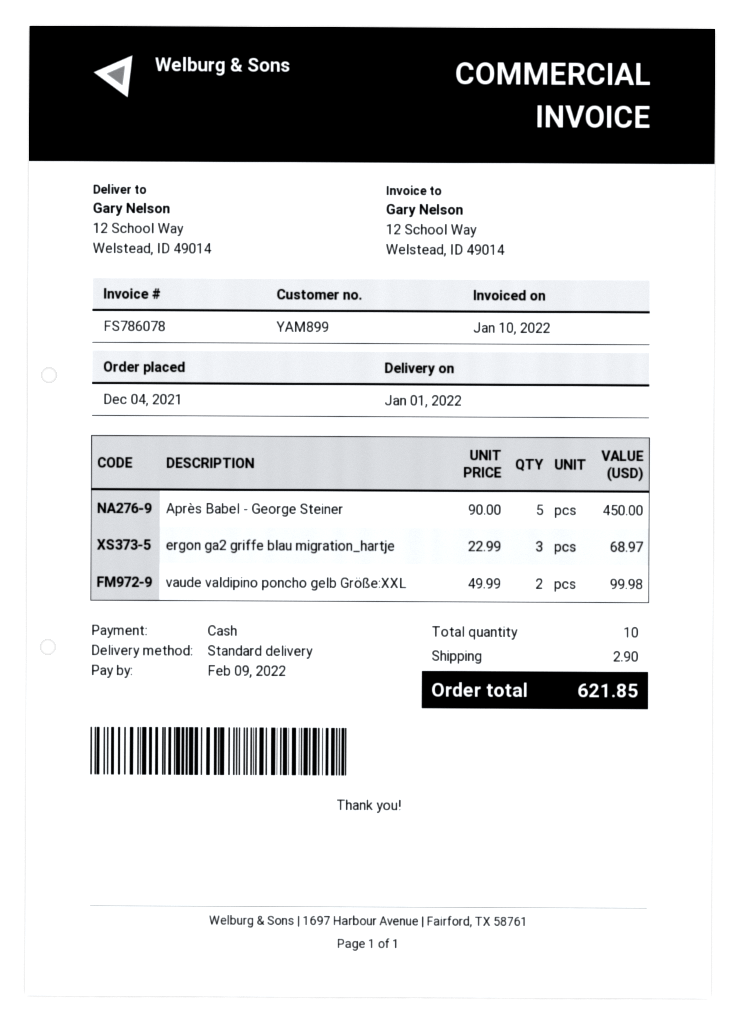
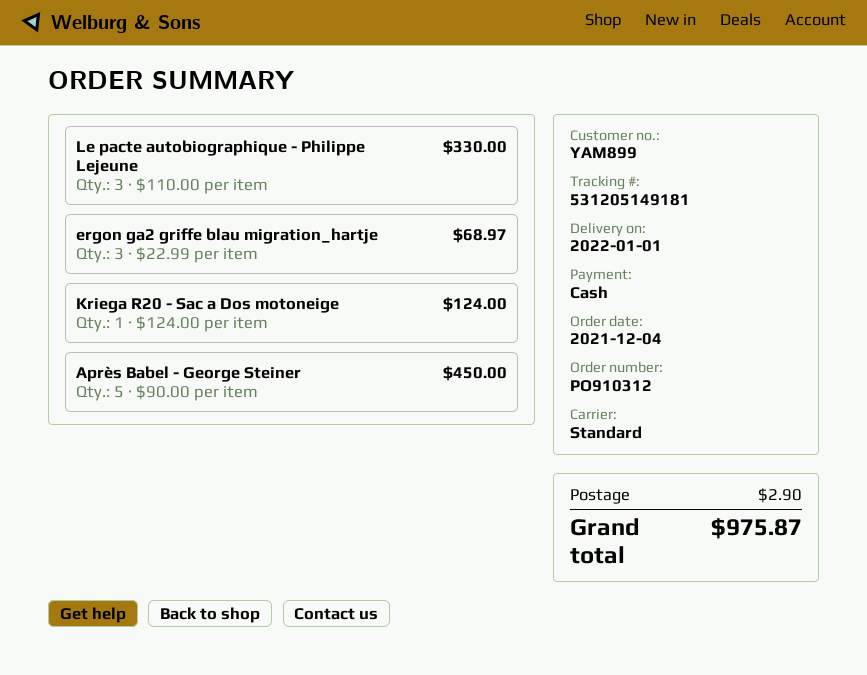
vaude valdipino poncho gelb Größe:XXL: 2 x 49.99 = 99.98 -> none
Le pacte autobiographique - Philippe Lejeune: none -> 3 x 110.00 = 330.00
Kriega R20 - Sac a Dos motoneige: none -> 1 x 124.00 = 124.00
total: 621.85 -> 975.87

